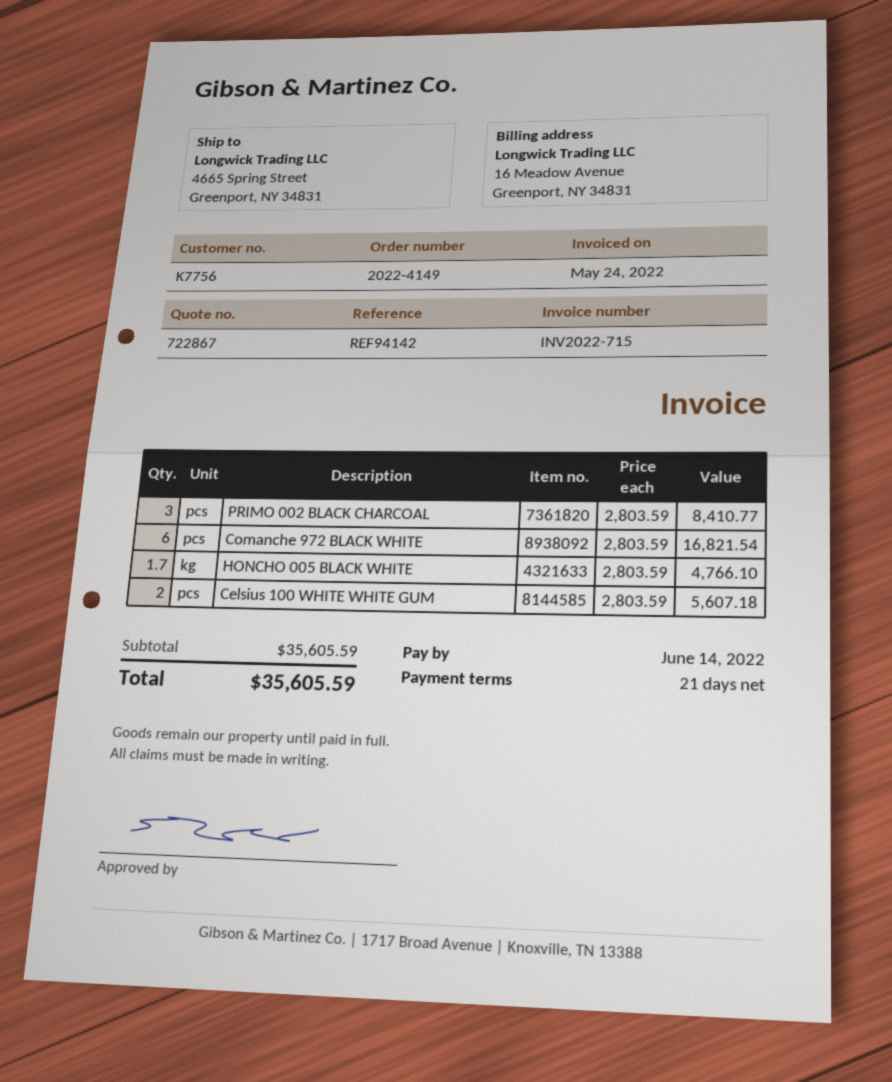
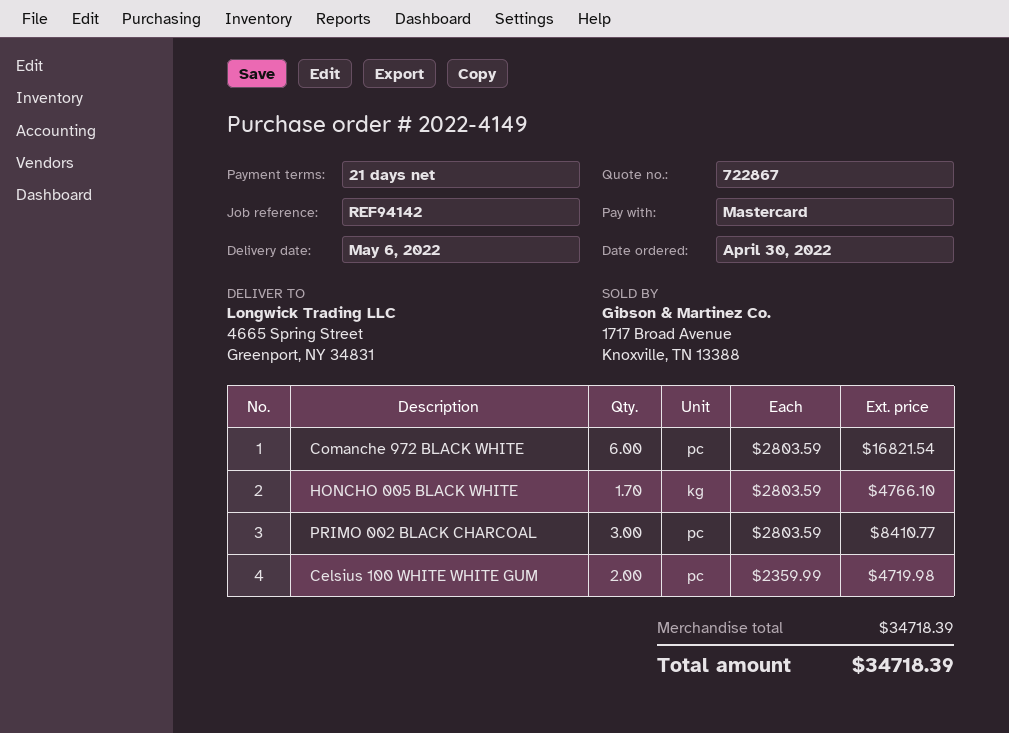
Celsius 100 WHITE WHITE GUM: 2 x 2803.59 = 5607.18 -> 2 x 2359.99 = 4719.98
subtotal: 35605.59 -> 34718.39
total: 35605.59 -> 34718.39

